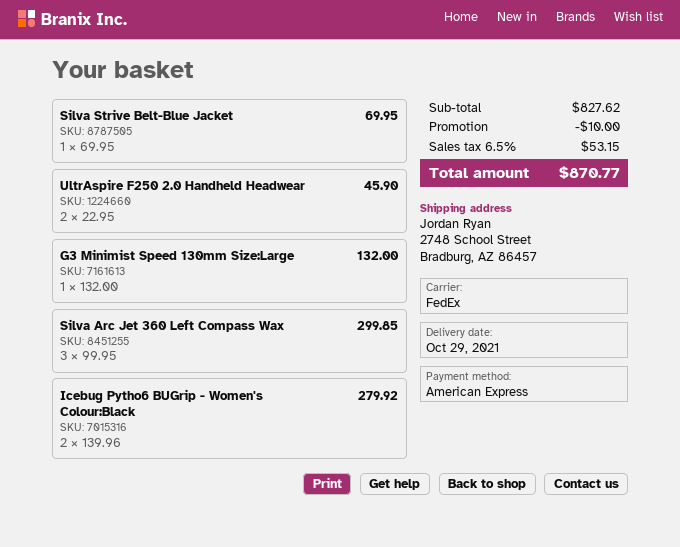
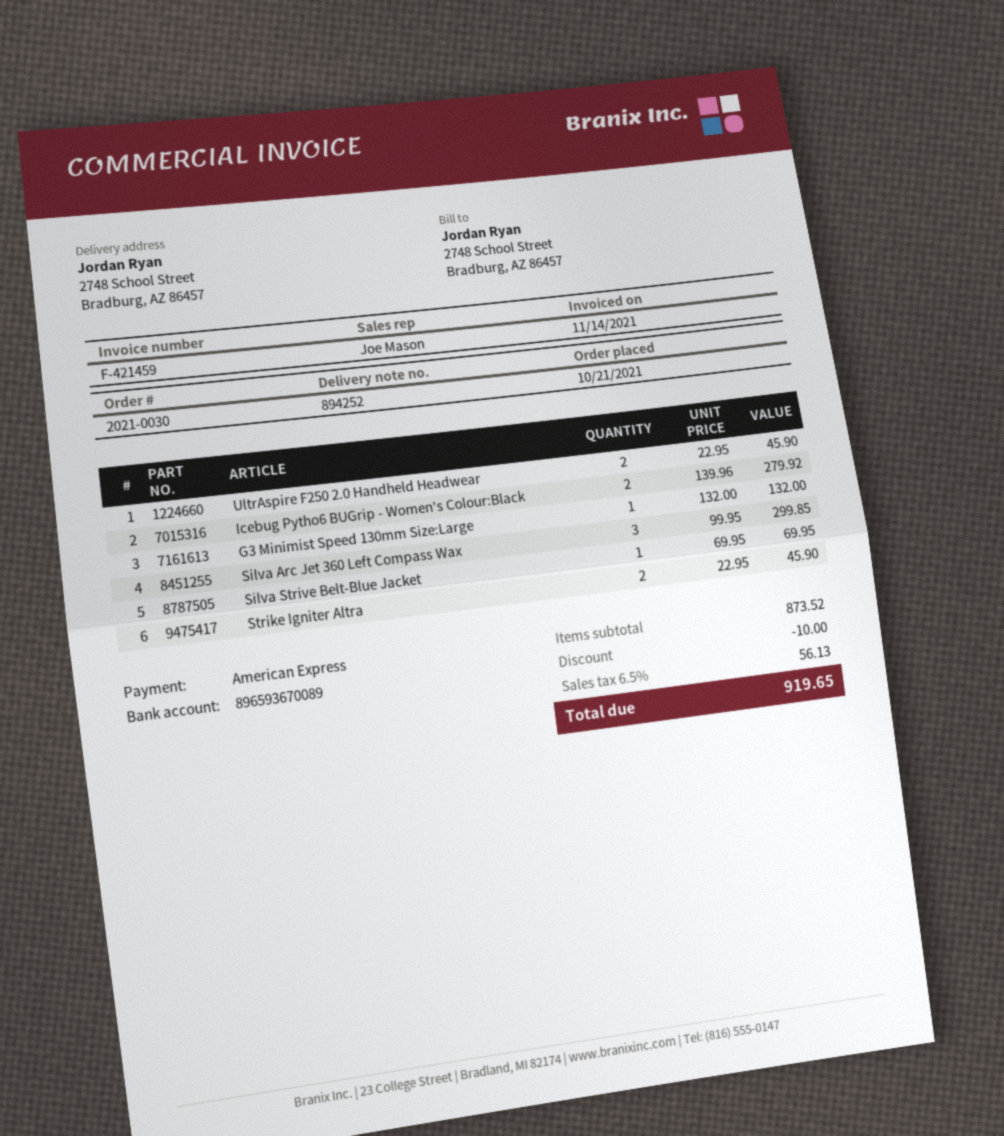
Strike Igniter Altra: none -> 2 x 22.95 = 45.90
subtotal: 827.62 -> 873.52
tax: 6.5% = 53.15 -> 6.5% = 56.13
total: 870.77 -> 919.65

